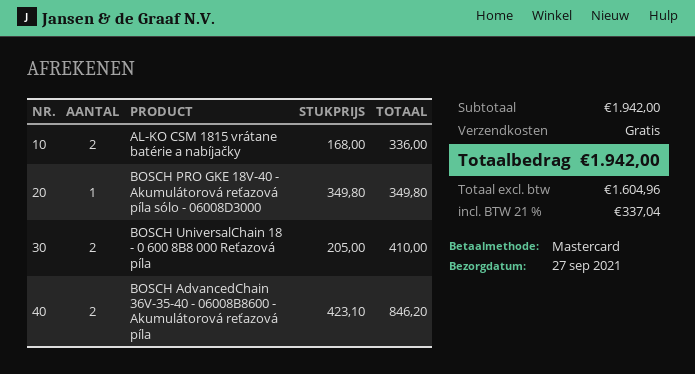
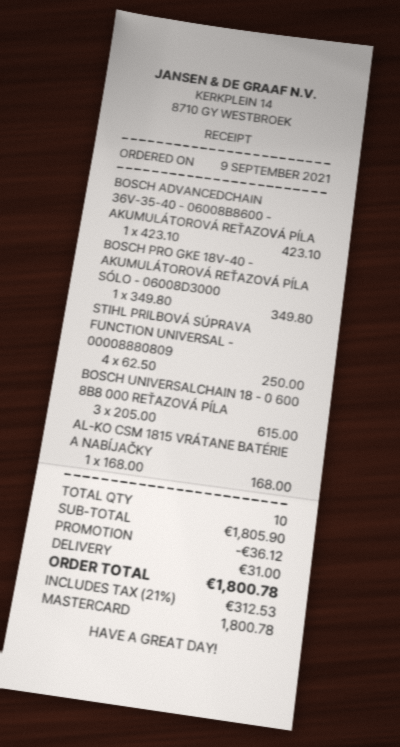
AL-KO CSM 1815 vrátane batérie a nabíjačky: 2 x 168.00 = 336.00 -> 1 x 168.00 = 168.00
BOSCH UniversalChain 18 - 0 600 8B8 000 Reťazová píla: 2 x 205.00 = 410.00 -> 3 x 205.00 = 615.00
BOSCH AdvancedChain 36V-35-40 - 06008B8600 - Akumulátorová reťazová píla: 2 x 423.10 = 846.20 -> 1 x 423.10 = 423.10
STIHL PRILBOVÁ SÚPRAVA FUNCTION UNIVERSAL - 00008880809: none -> 4 x 62.50 = 250.00
subtotal: 1942.00 -> 1805.90
discount: none -> 36.12
shipping: 0.00 -> 31.00
tax: 21% = 337.04 -> 21% = 312.53
total: 1942.00 -> 1800.78

